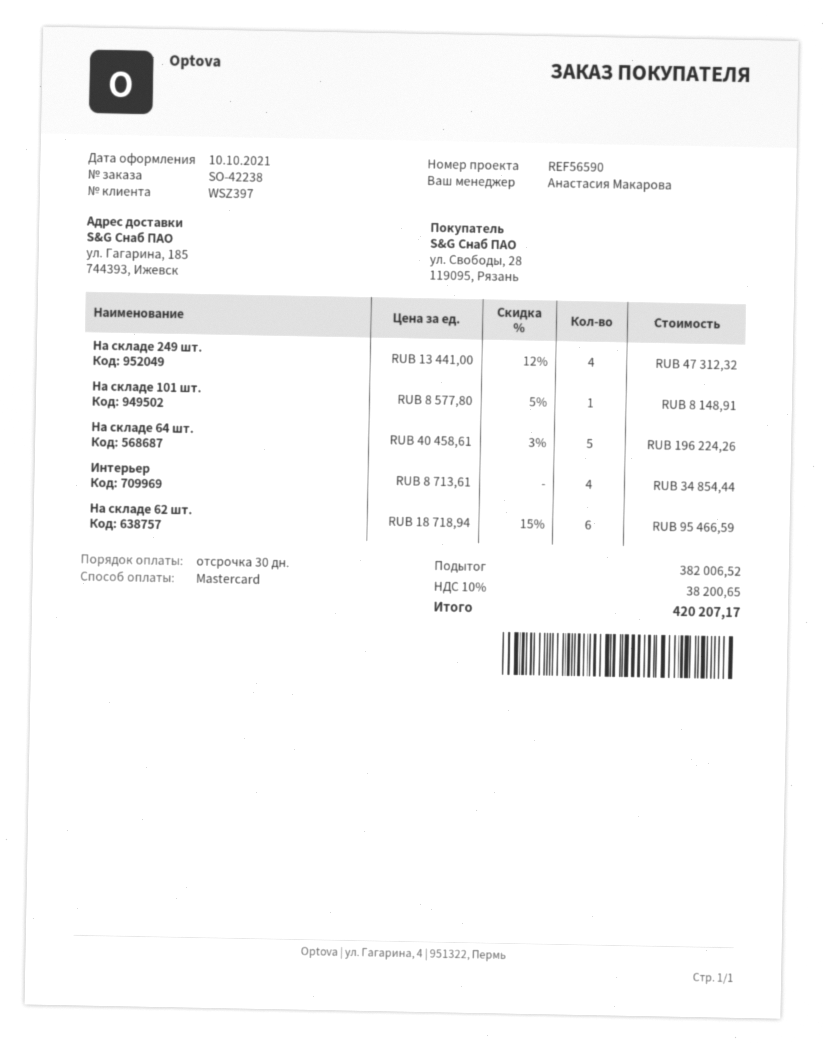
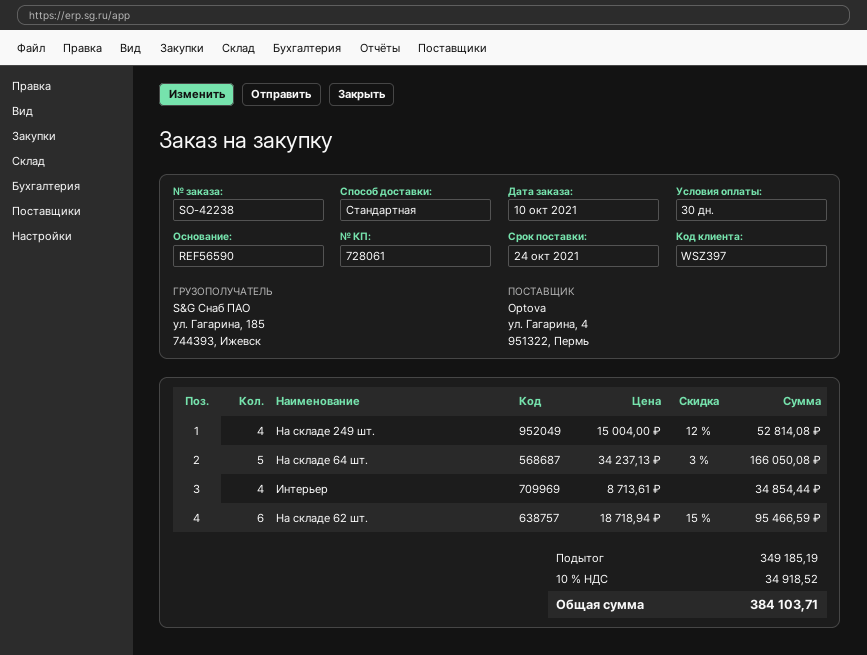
На складе 249 шт.: 4 x 13441.00 - 12% = 47312.32 -> 4 x 15004.00 - 12% = 52814.08
На складе 101 шт.: 1 x 8577.80 - 5% = 8148.91 -> none
На складе 64 шт.: 5 x 40458.61 - 3% = 196224.26 -> 5 x 34237.13 - 3% = 166050.08
subtotal: 382006.52 -> 349185.19
tax: 10% = 38200.65 -> 10% = 34918.52
total: 420207.17 -> 384103.71

